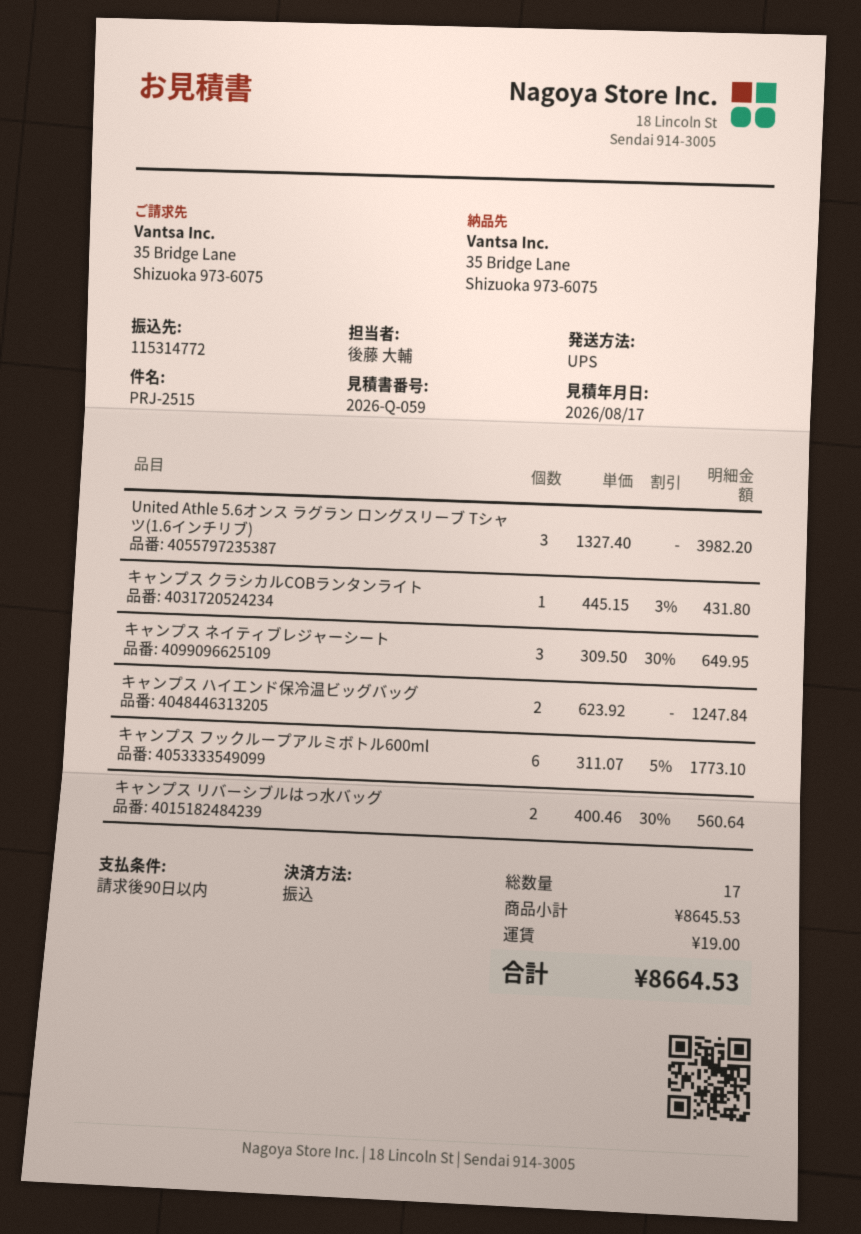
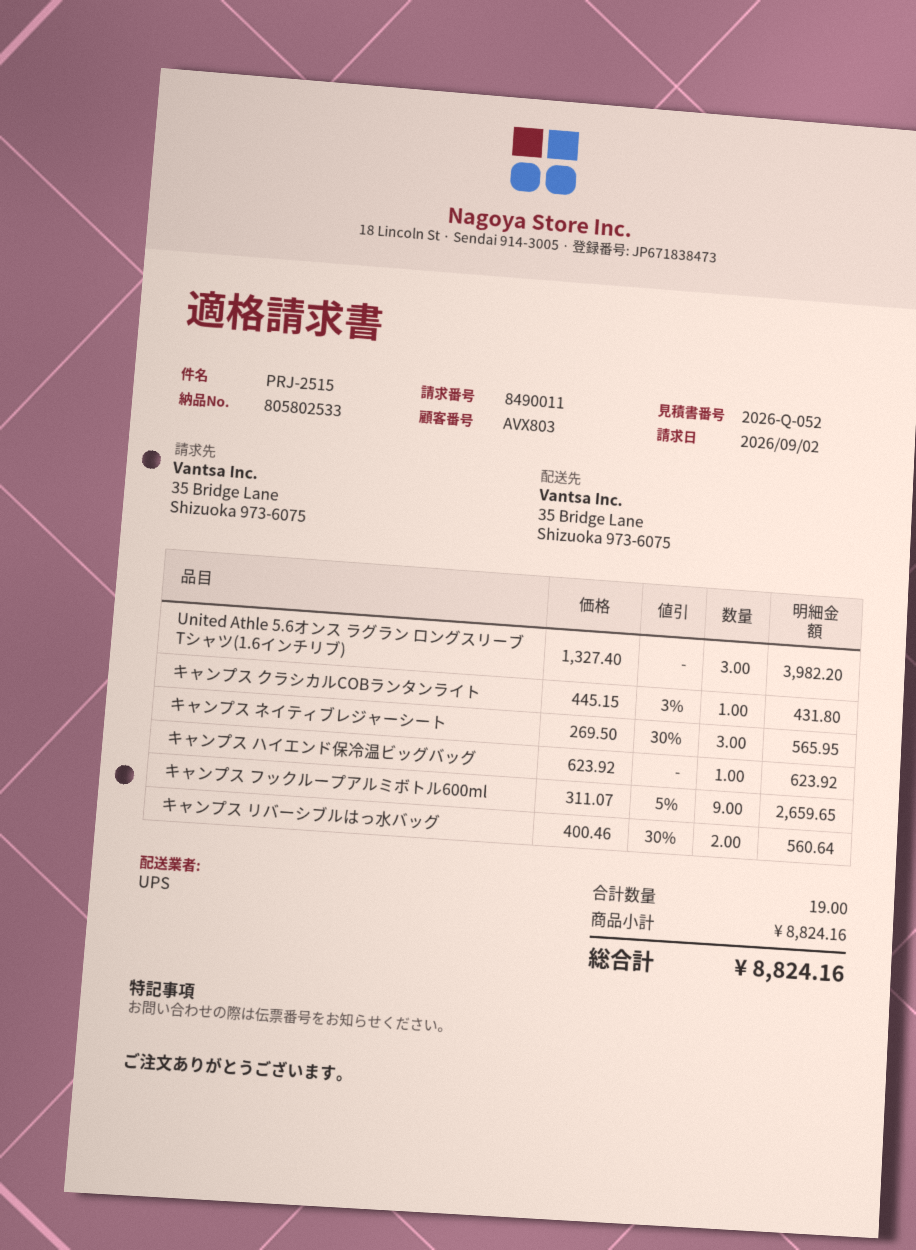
quote number: 2026-Q-059 -> 2026-Q-052
キャンプス ネイティブレジャーシート: 3 x 309.50 - 30% = 649.95 -> 3 x 269.50 - 30% = 565.95
キャンプス ハイエンド保冷温ビッグバッグ: 2 x 623.92 = 1247.84 -> 1 x 623.92 = 623.92
キャンプス フックループアルミボトル600ml: 6 x 311.07 - 5% = 1773.10 -> 9 x 311.07 - 5% = 2659.65
total quantity: 17 -> 19
subtotal: 8645.53 -> 8824.16
shipping: 19.00 -> none
total: 8664.53 -> 8824.16

